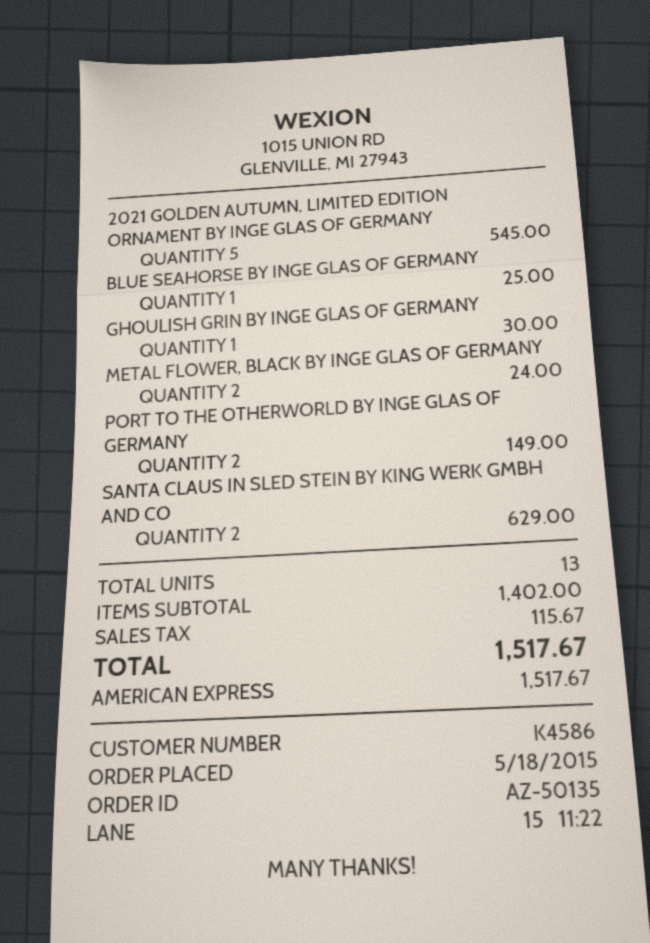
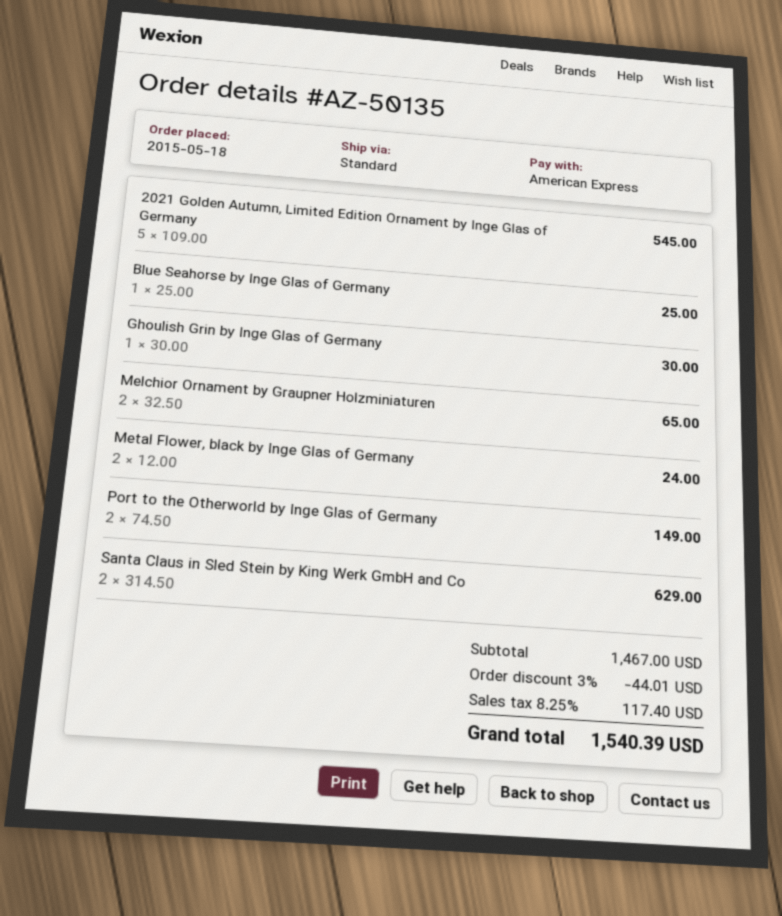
Melchior Ornament by Graupner Holzminiaturen: none -> 2 for 65.00
subtotal: 1402.00 -> 1467.00
discount: none -> 3% = 44.01
tax: 115.67 -> 117.40
total: 1517.67 -> 1540.39

